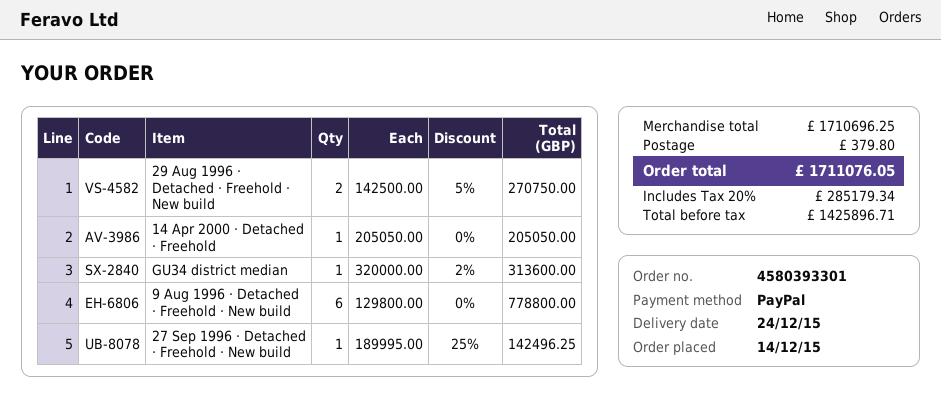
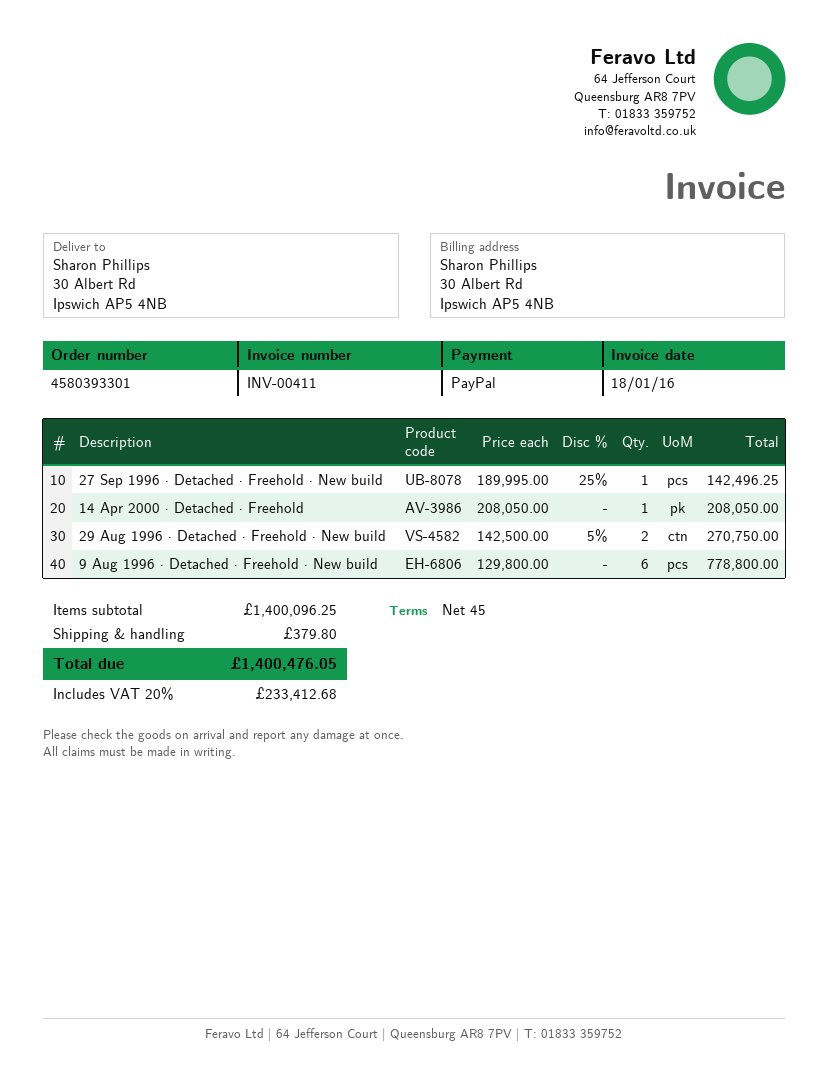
14 Apr 2000 · Detached · Freehold: 1 x 205050.00 = 205050.00 -> 1 x 208050.00 = 208050.00
GU34 district median: 1 x 320000.00 - 2% = 313600.00 -> none
subtotal: 1710696.25 -> 1400096.25
tax: 20% = 285179.34 -> 20% = 233412.68
total: 1711076.05 -> 1400476.05

